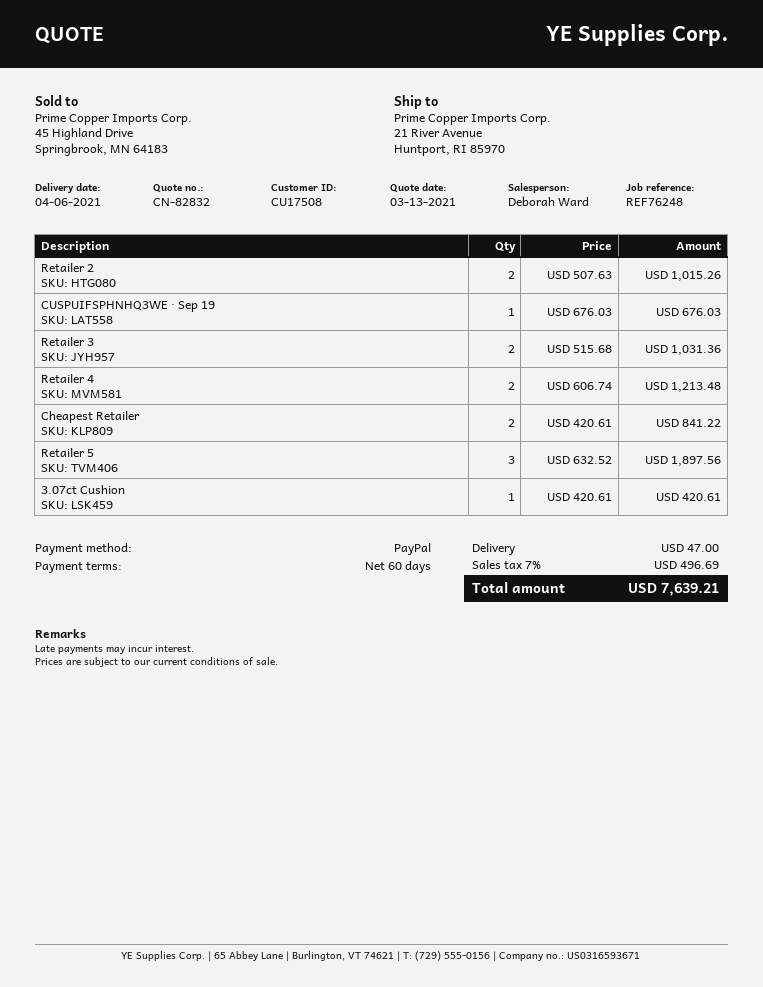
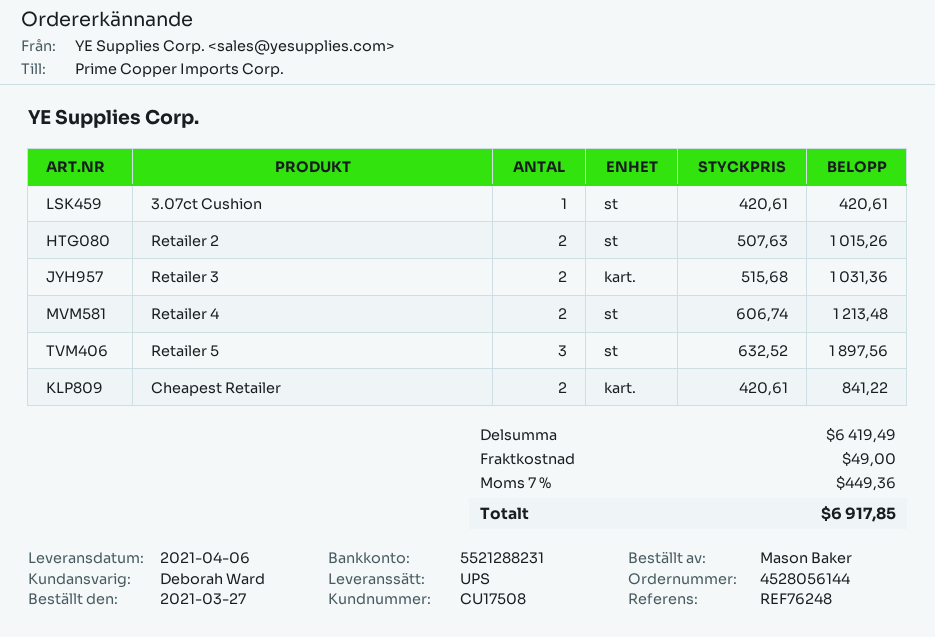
CUSPUIFSPHNHQ3WE · Sep 19: 1 x 676.03 = 676.03 -> none
shipping: 47.00 -> 49.00
tax: 7% = 496.69 -> 7% = 449.36
total: 7639.21 -> 6917.85

